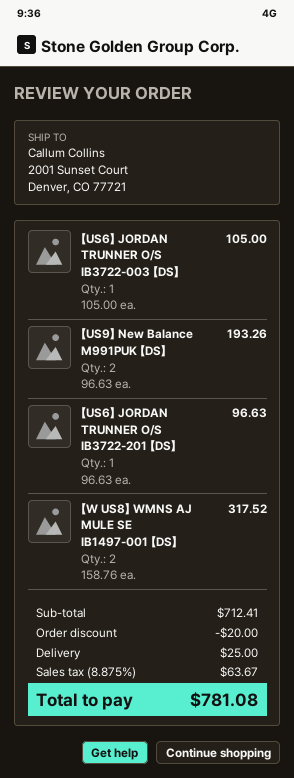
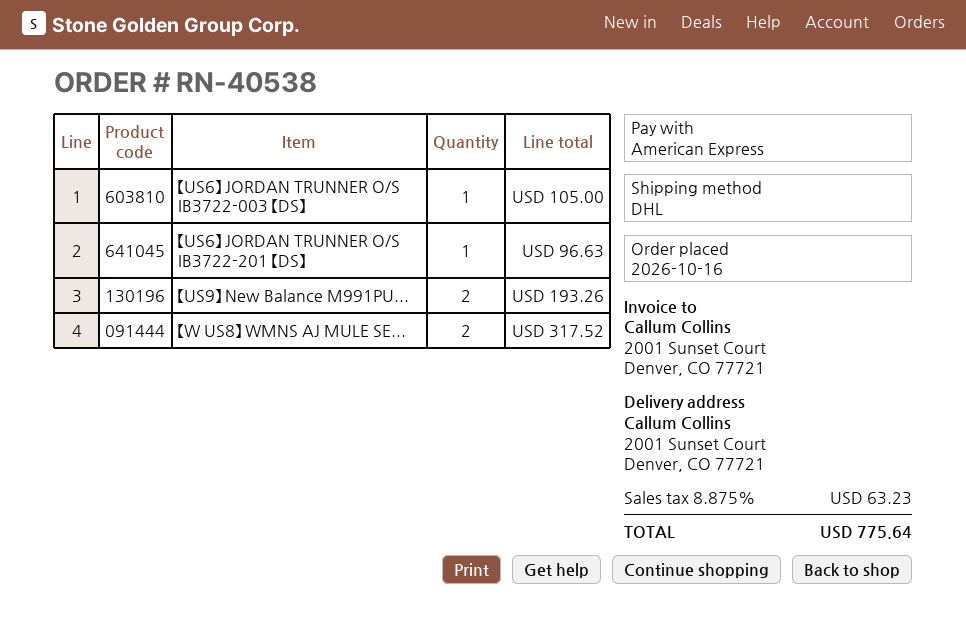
discount: 20.00 -> none
shipping: 25.00 -> none
tax: 8.875% = 63.67 -> 8.875% = 63.23
total: 781.08 -> 775.64

